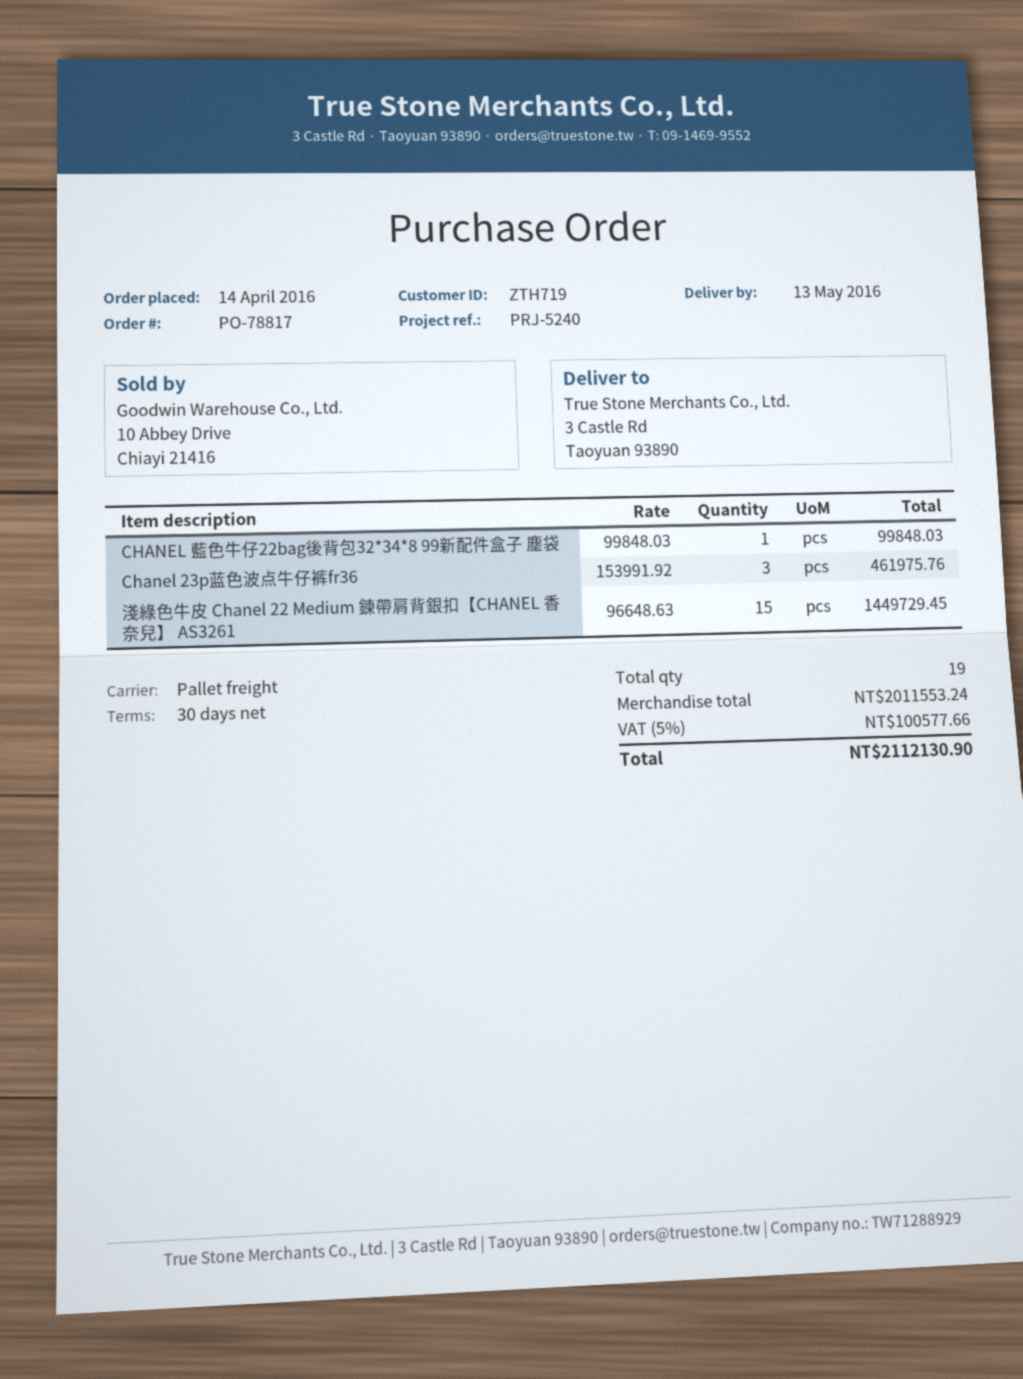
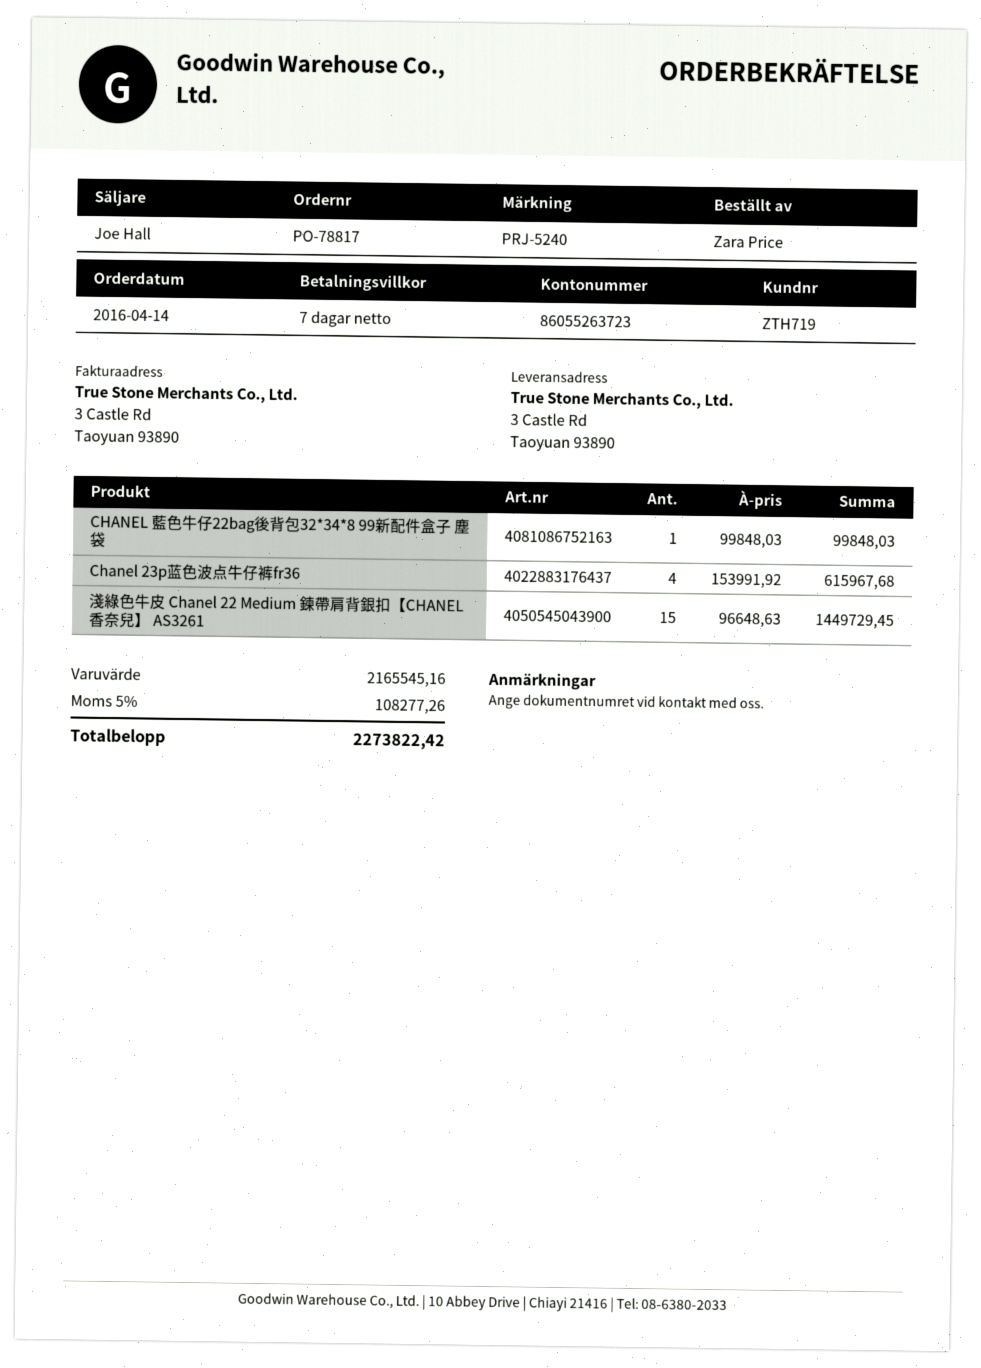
payment terms: 30 days -> 7 days
Chanel 23p蓝色波点牛仔裤fr36: 3 x 153991.92 = 461975.76 -> 4 x 153991.92 = 615967.68
subtotal: 2011553.24 -> 2165545.16
tax: 5% = 100577.66 -> 5% = 108277.26
total: 2112130.90 -> 2273822.42

